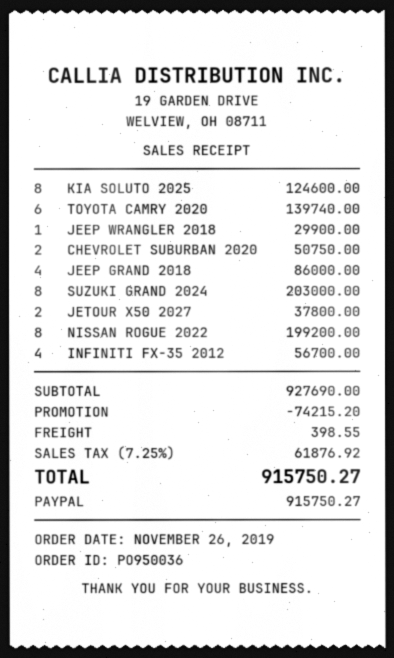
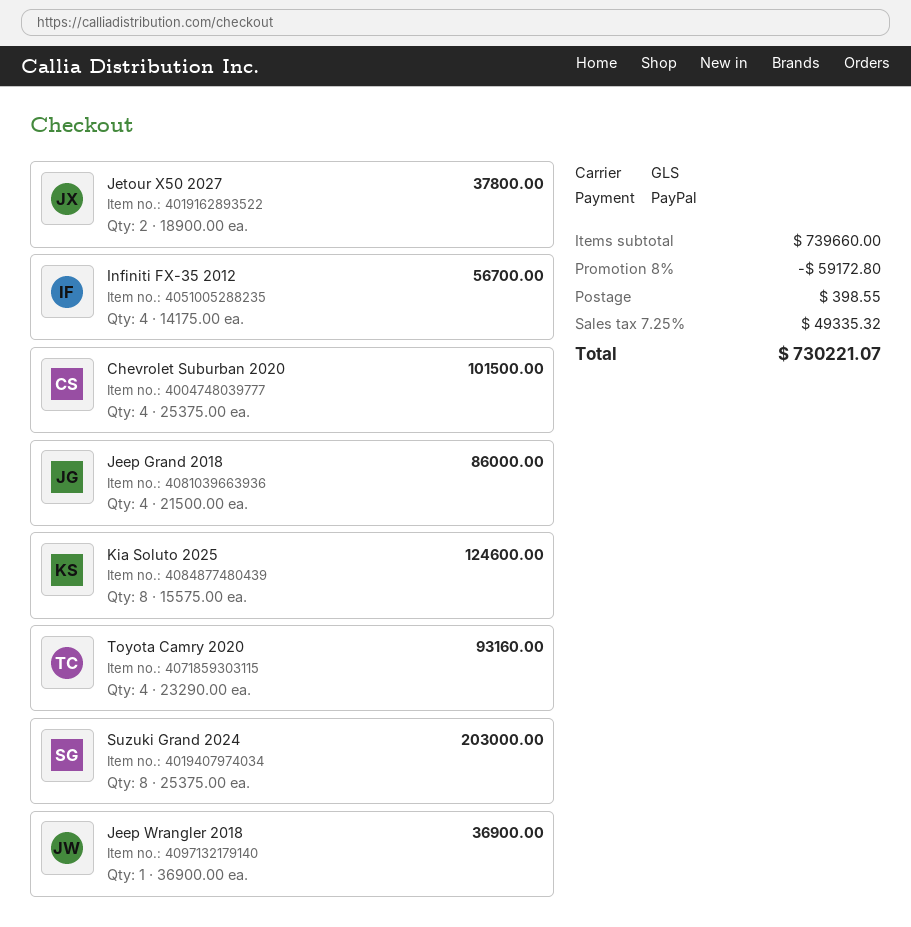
TOYOTA CAMRY 2020: 6 for 139740.00 -> 4 for 93160.00
JEEP WRANGLER 2018: 1 for 29900.00 -> 1 for 36900.00
CHEVROLET SUBURBAN 2020: 2 for 50750.00 -> 4 for 101500.00
NISSAN ROGUE 2022: 8 for 199200.00 -> none
subtotal: 927690.00 -> 739660.00
discount: 74215.20 -> 59172.80
tax: 7.25% = 61876.92 -> 7.25% = 49335.32
total: 915750.27 -> 730221.07

